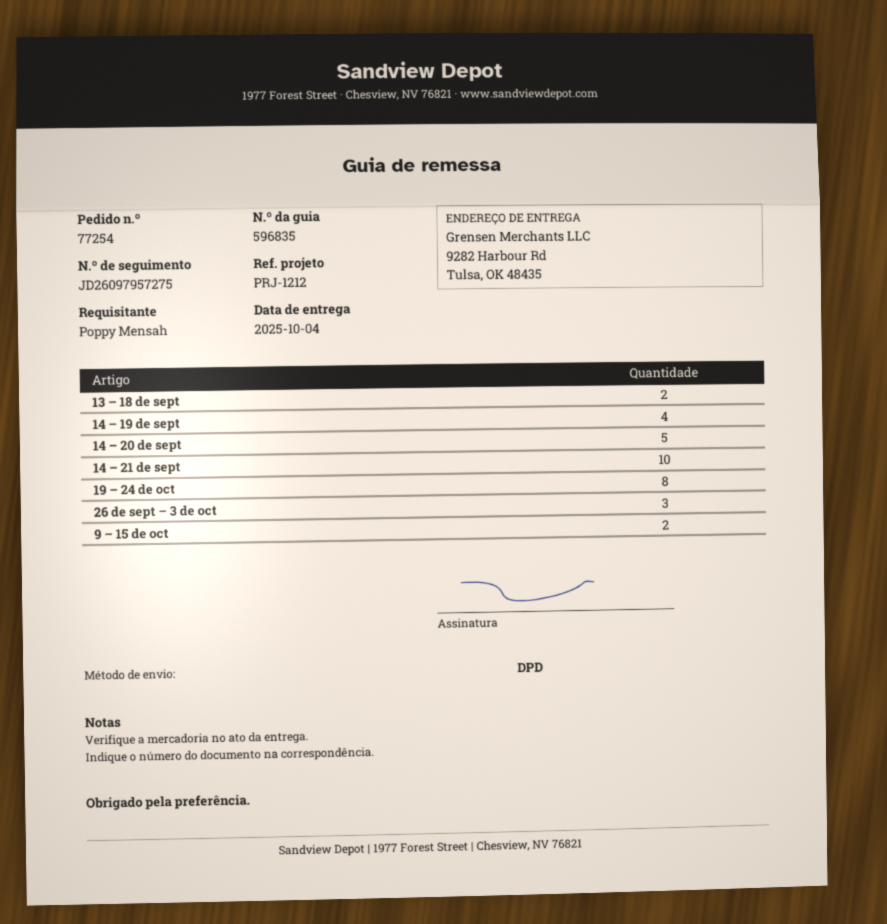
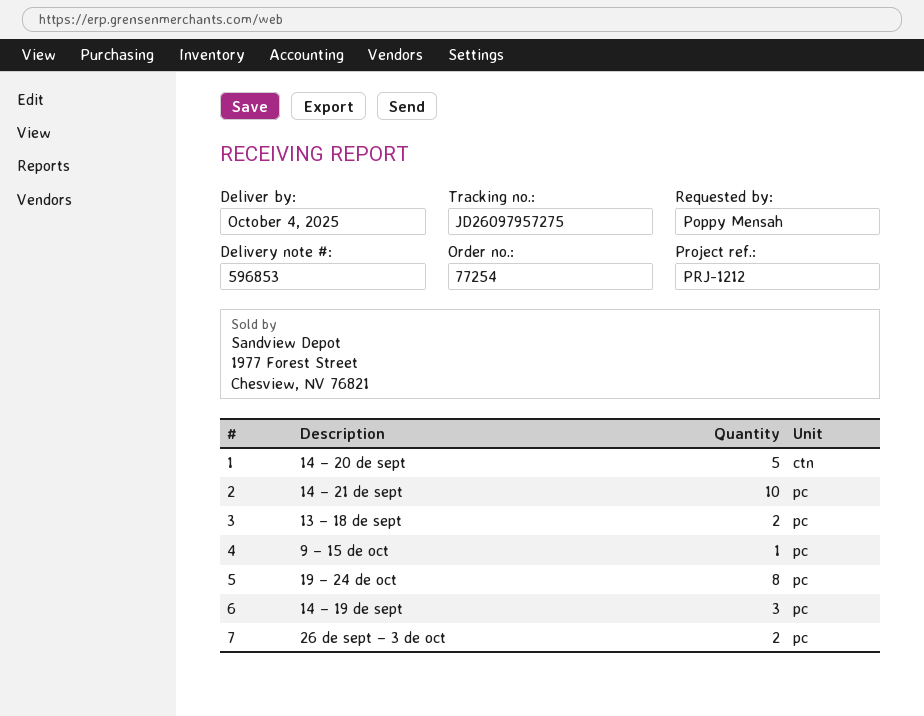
delivery note number: 596835 -> 596853
14 – 19 de sept: 4 -> 3
26 de sept – 3 de oct: 3 -> 2
9 – 15 de oct: 2 -> 1

